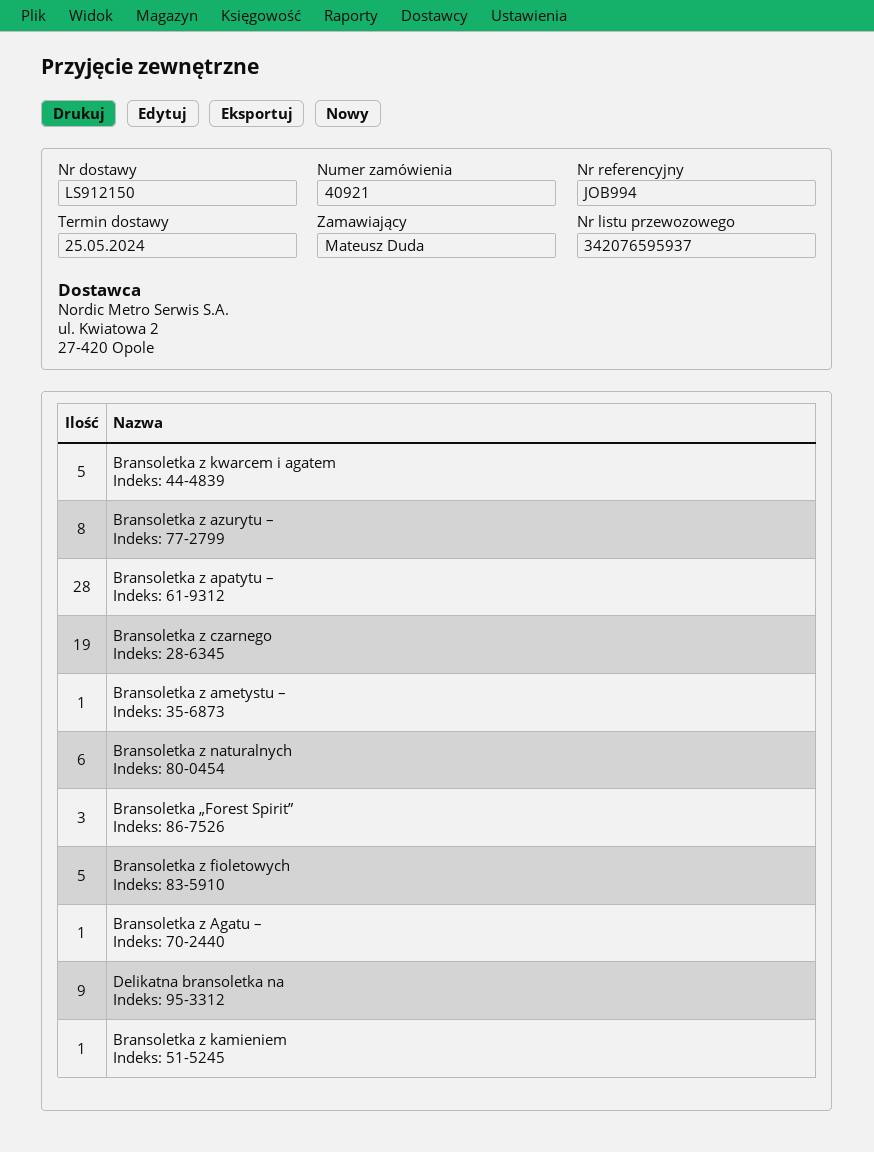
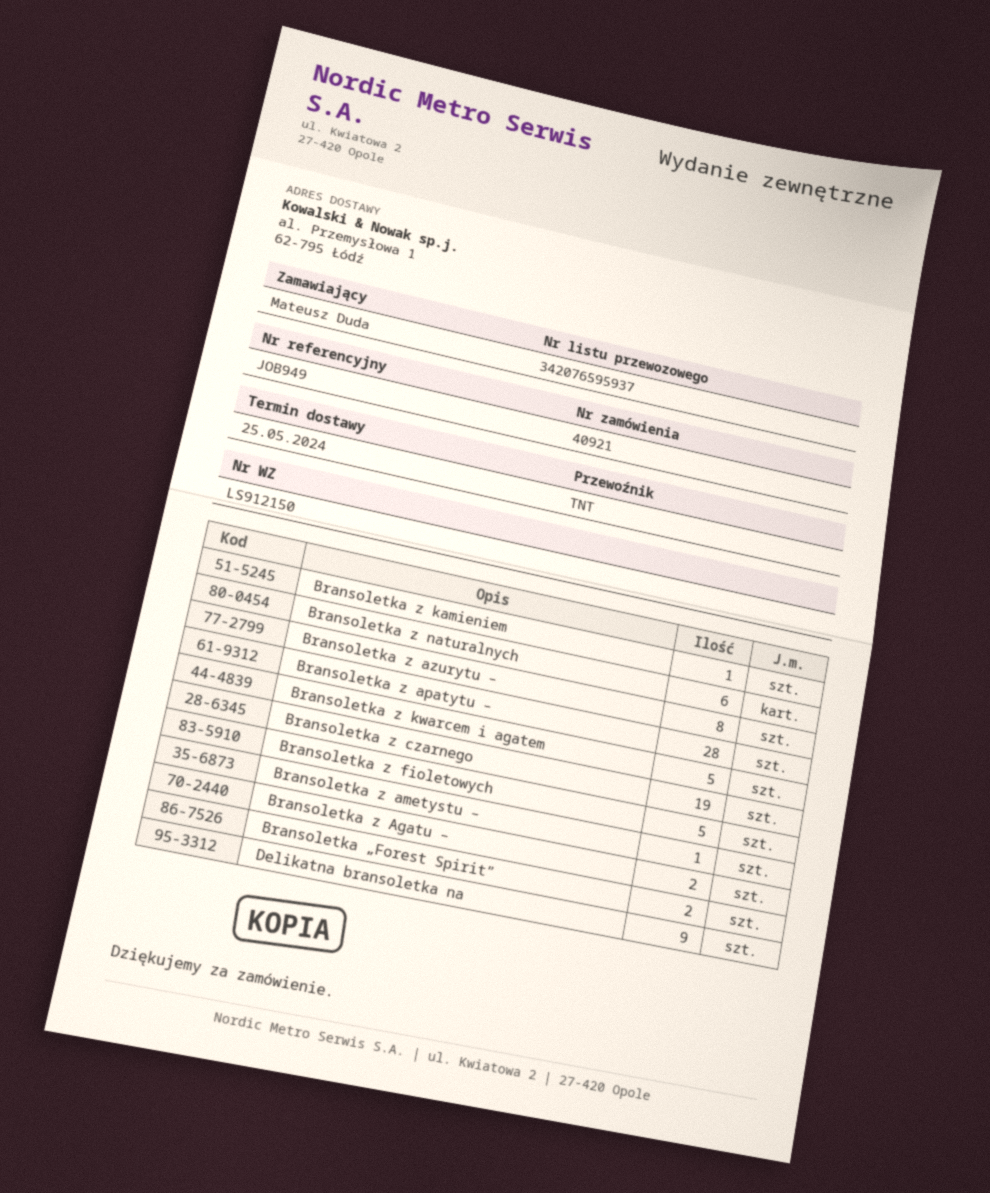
reference: JOB994 -> JOB949
Bransoletka „Forest Spirit”: 3 -> 2
Bransoletka z Agatu –: 1 -> 2

